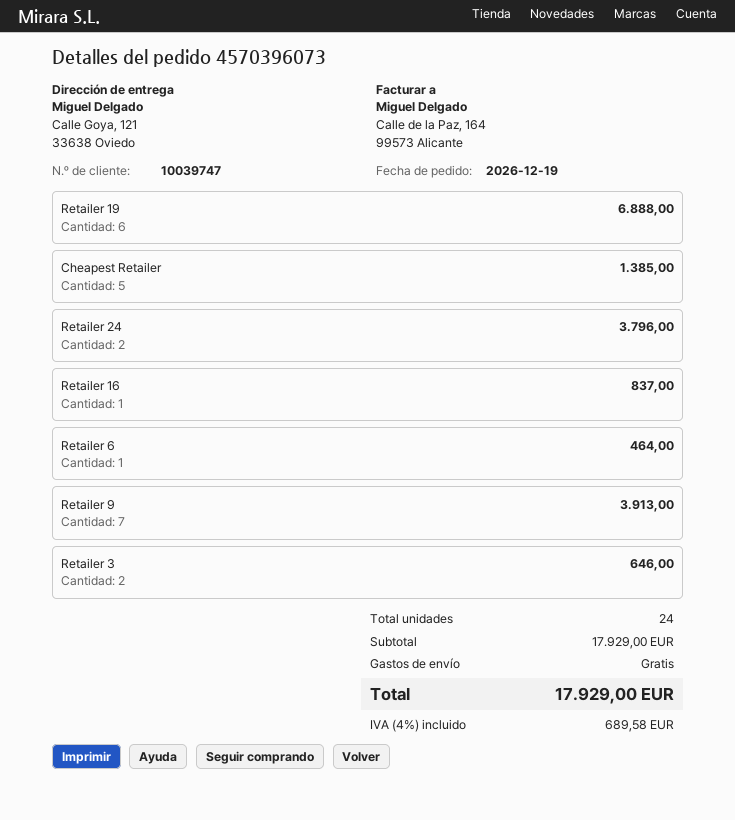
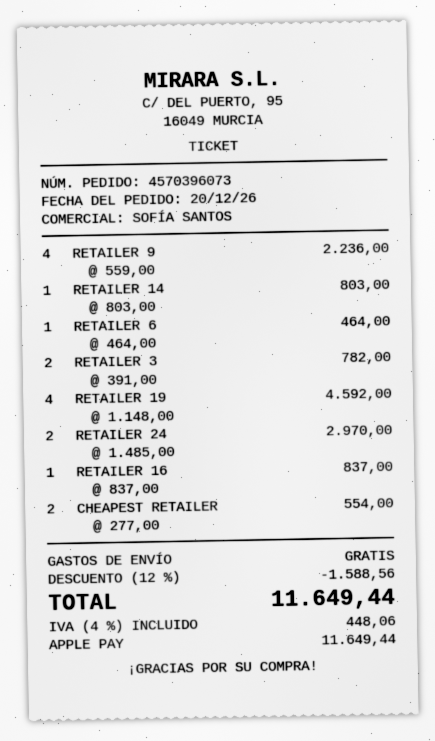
order date: 2026-12-19 -> 2026-12-20
Retailer 19: 6 for 6888.00 -> 4 for 4592.00
Cheapest Retailer: 5 for 1385.00 -> 2 for 554.00
Retailer 24: 2 for 3796.00 -> 2 for 2970.00
Retailer 9: 7 for 3913.00 -> 4 for 2236.00
Retailer 3: 2 for 646.00 -> 2 for 782.00
RETAILER 14: none -> 1 for 803.00
discount: none -> 12% = 1588.56
tax: 4% = 689.58 -> 4% = 448.06
total: 17929.00 -> 11649.44

